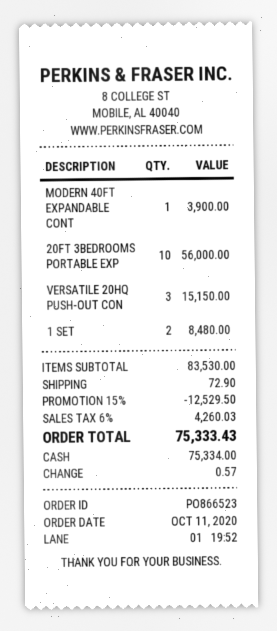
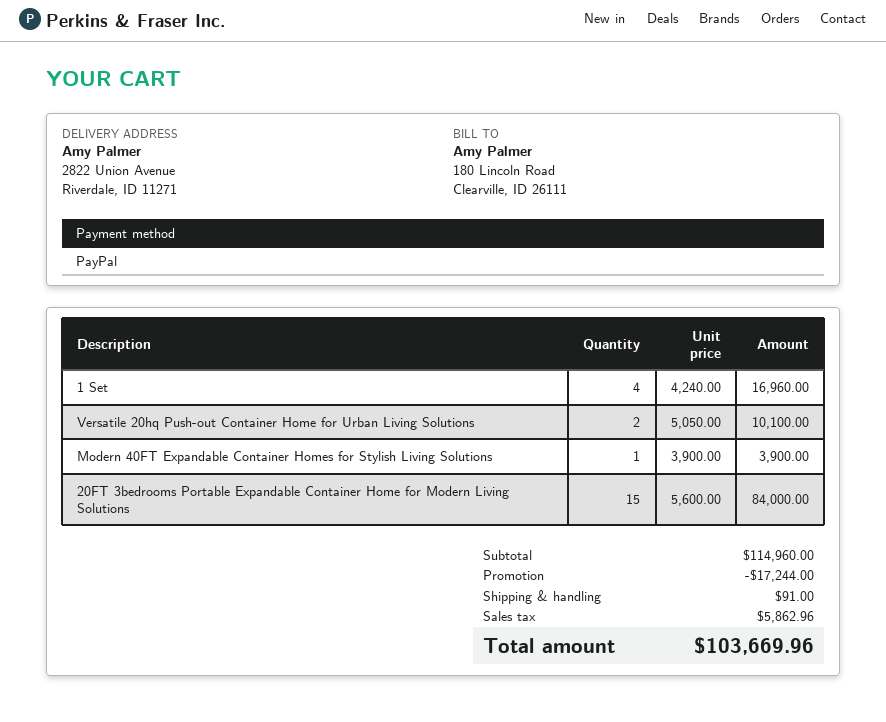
payment method: cash -> PayPal
20FT 3BEDROOMS PORTABLE EXP: 10 for 56000.00 -> 15 for 84000.00
VERSATILE 20HQ PUSH-OUT CON: 3 for 15150.00 -> 2 for 10100.00
1 SET: 2 for 8480.00 -> 4 for 16960.00
subtotal: 83530.00 -> 114960.00
discount: 12529.50 -> 17244.00
shipping: 72.90 -> 91.00
tax: 4260.03 -> 5862.96
total: 75333.43 -> 103669.96

